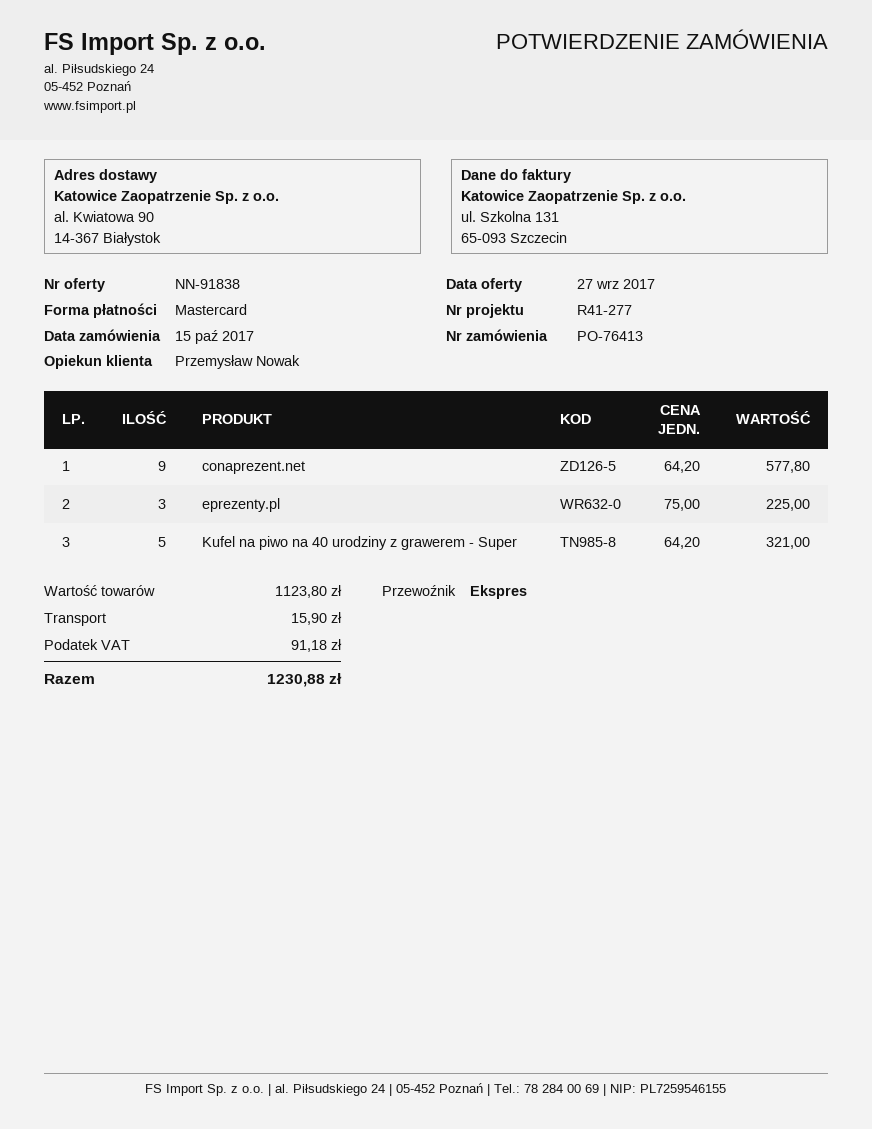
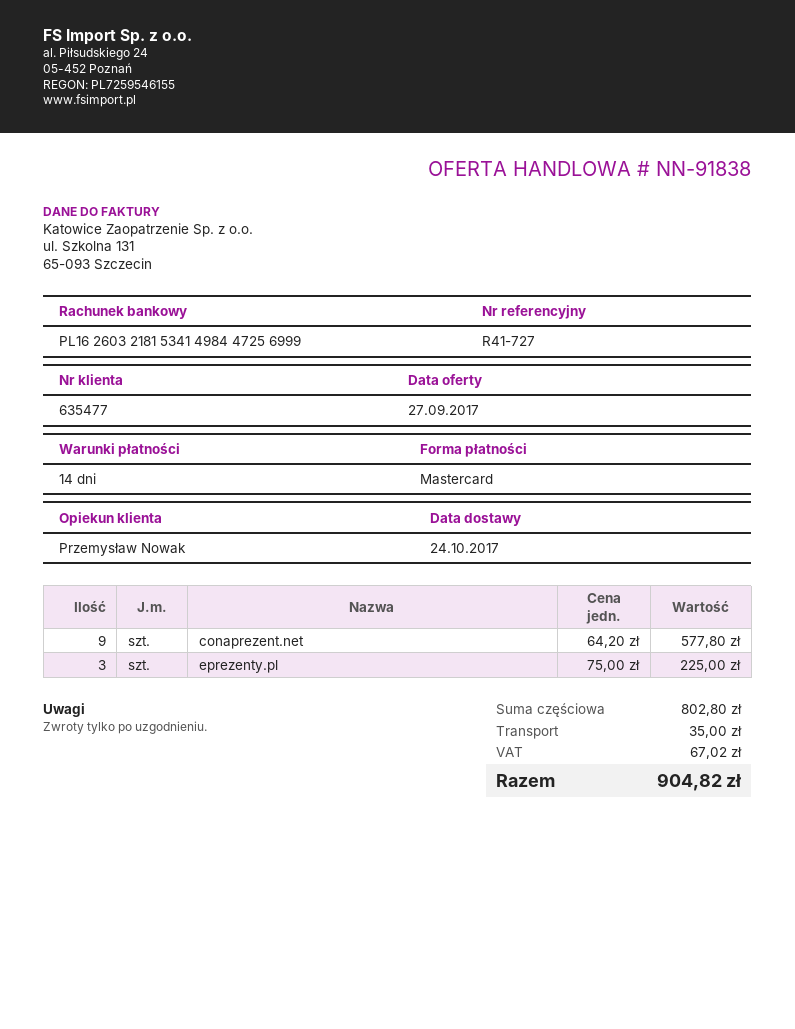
reference: R41-277 -> R41-727
Kufel na piwo na 40 urodziny z grawerem - Super: 5 x 64.20 = 321.00 -> none
subtotal: 1123.80 -> 802.80
shipping: 15.90 -> 35.00
tax: 91.18 -> 67.02
total: 1230.88 -> 904.82

